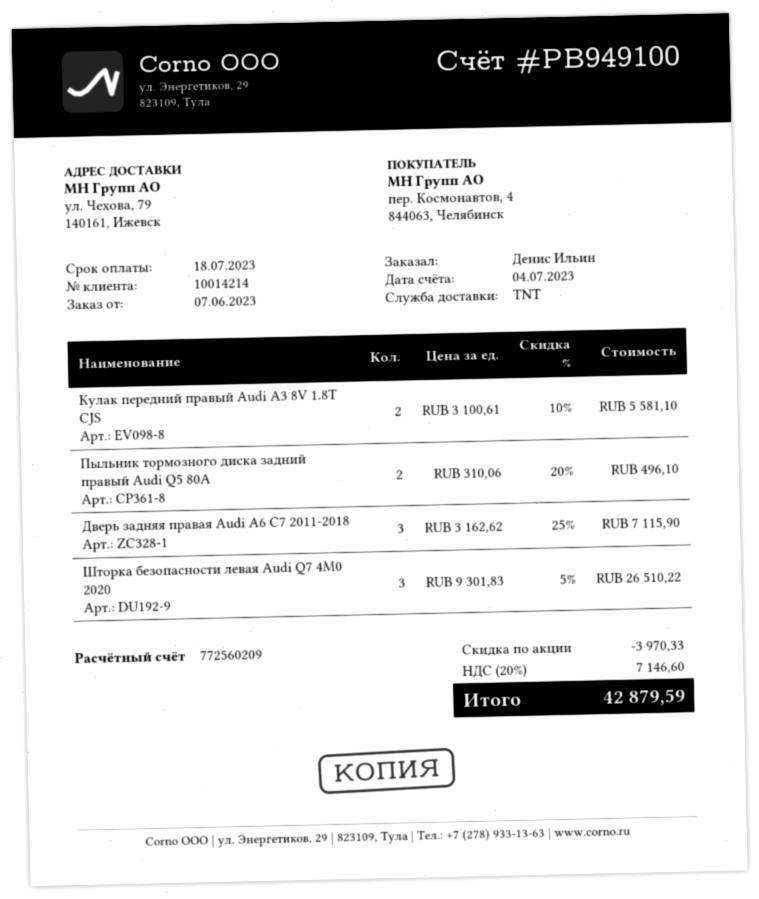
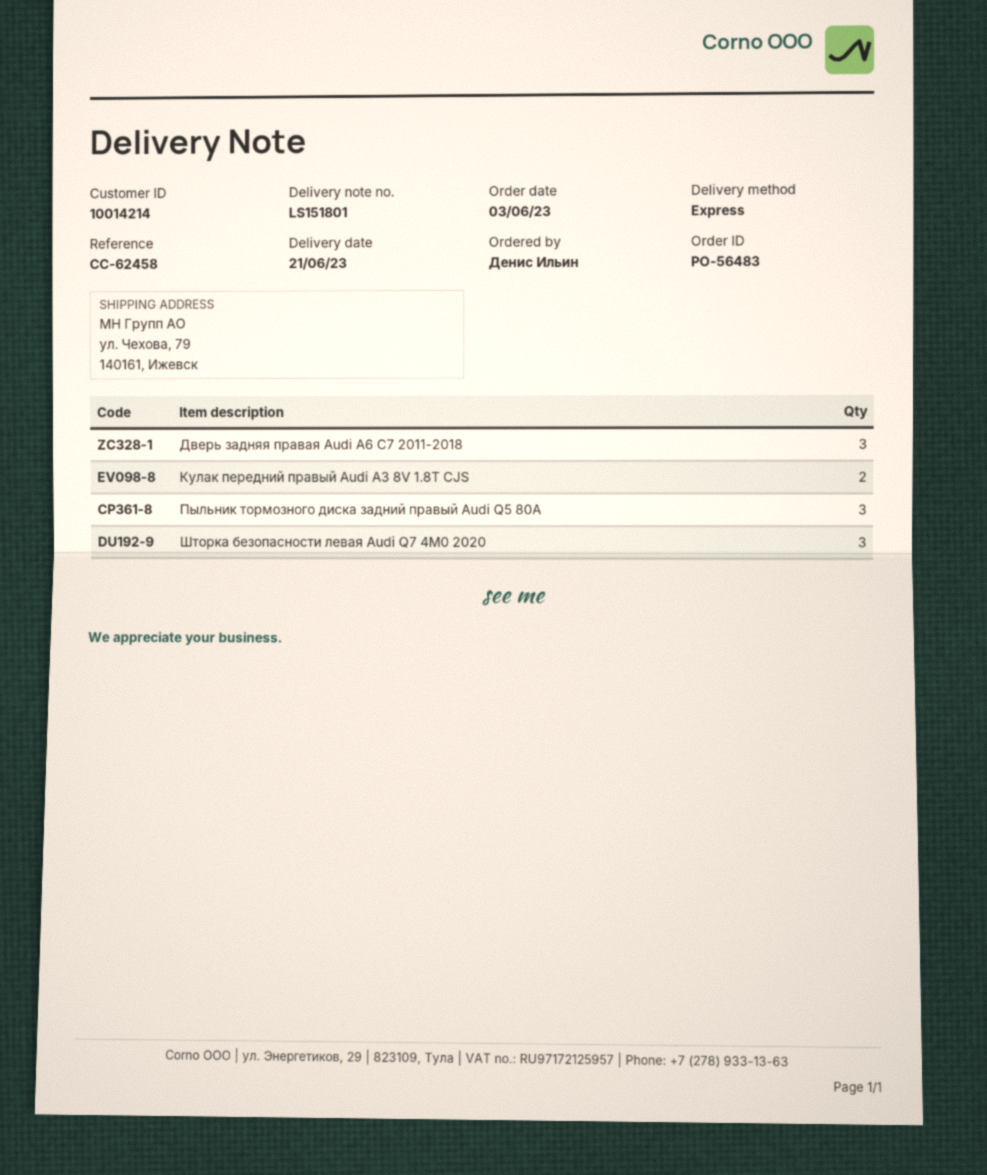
order date: 2023-06-07 -> 2023-06-03
shipping method: TNT -> express
Пыльник тормозного диска задний правый Audi Q5 80A: 2 -> 3

